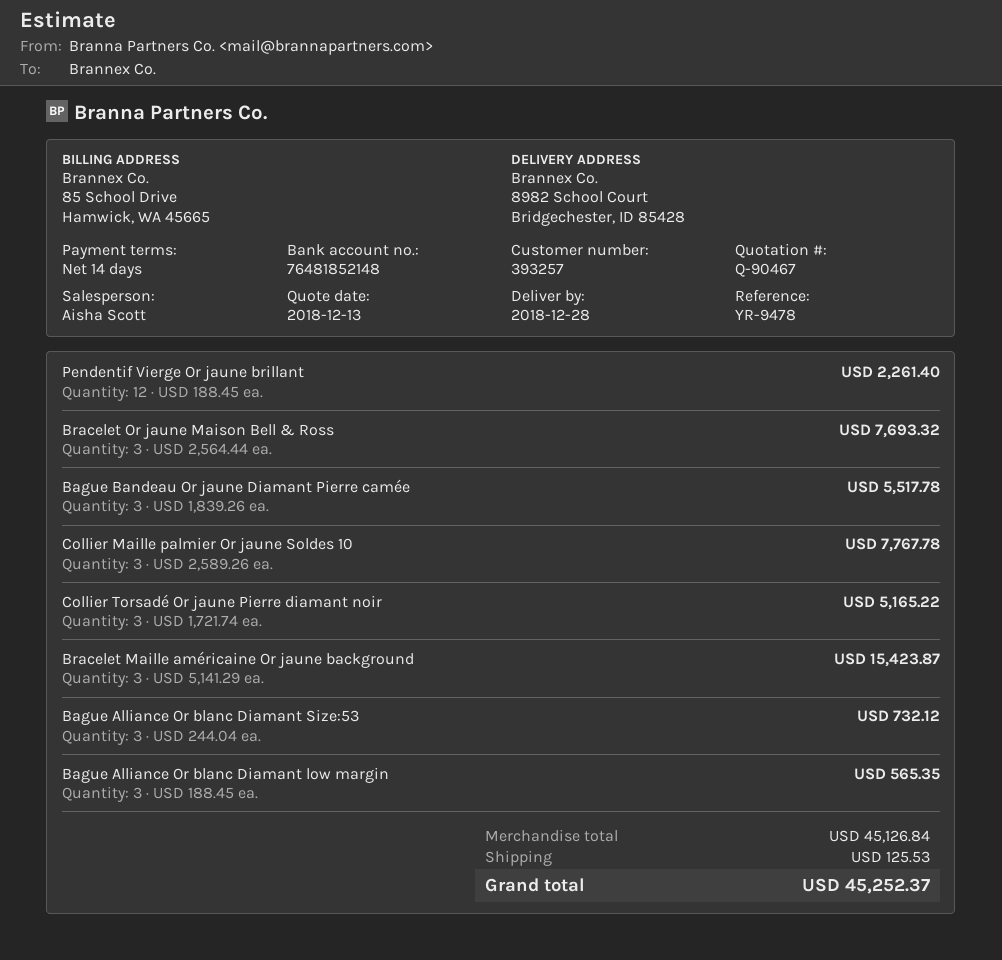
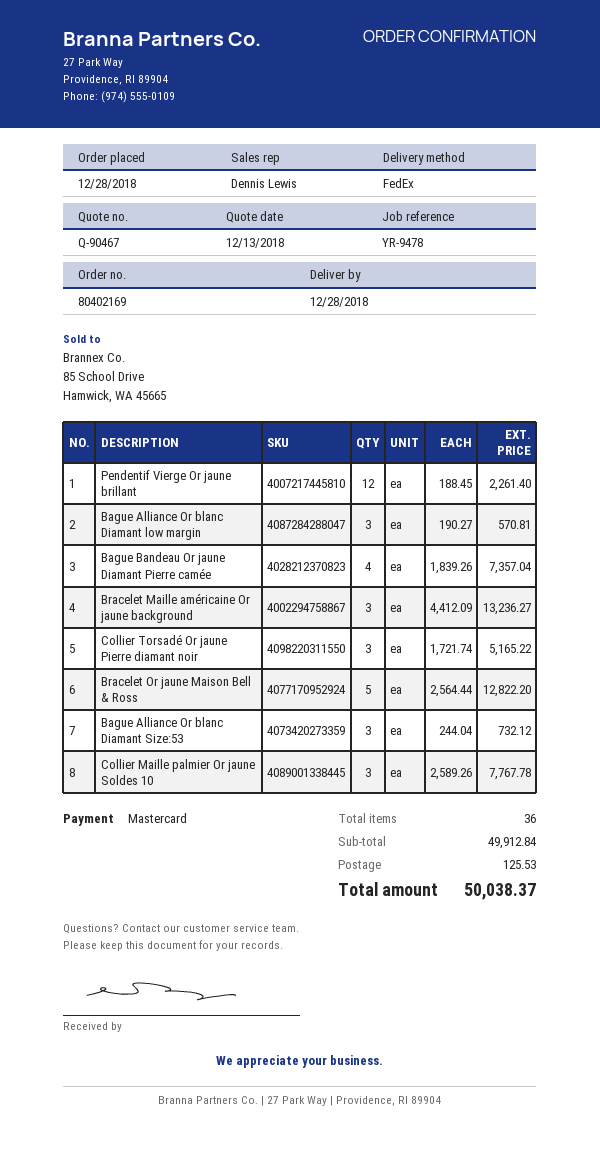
sales rep: Aisha Scott -> Dennis Lewis
Bracelet Or jaune Maison Bell & Ross: 3 x 2564.44 = 7693.32 -> 5 x 2564.44 = 12822.20
Bague Bandeau Or jaune Diamant Pierre camée: 3 x 1839.26 = 5517.78 -> 4 x 1839.26 = 7357.04
Bracelet Maille américaine Or jaune background: 3 x 5141.29 = 15423.87 -> 3 x 4412.09 = 13236.27
Bague Alliance Or blanc Diamant low margin: 3 x 188.45 = 565.35 -> 3 x 190.27 = 570.81
subtotal: 45126.84 -> 49912.84
total: 45252.37 -> 50038.37

